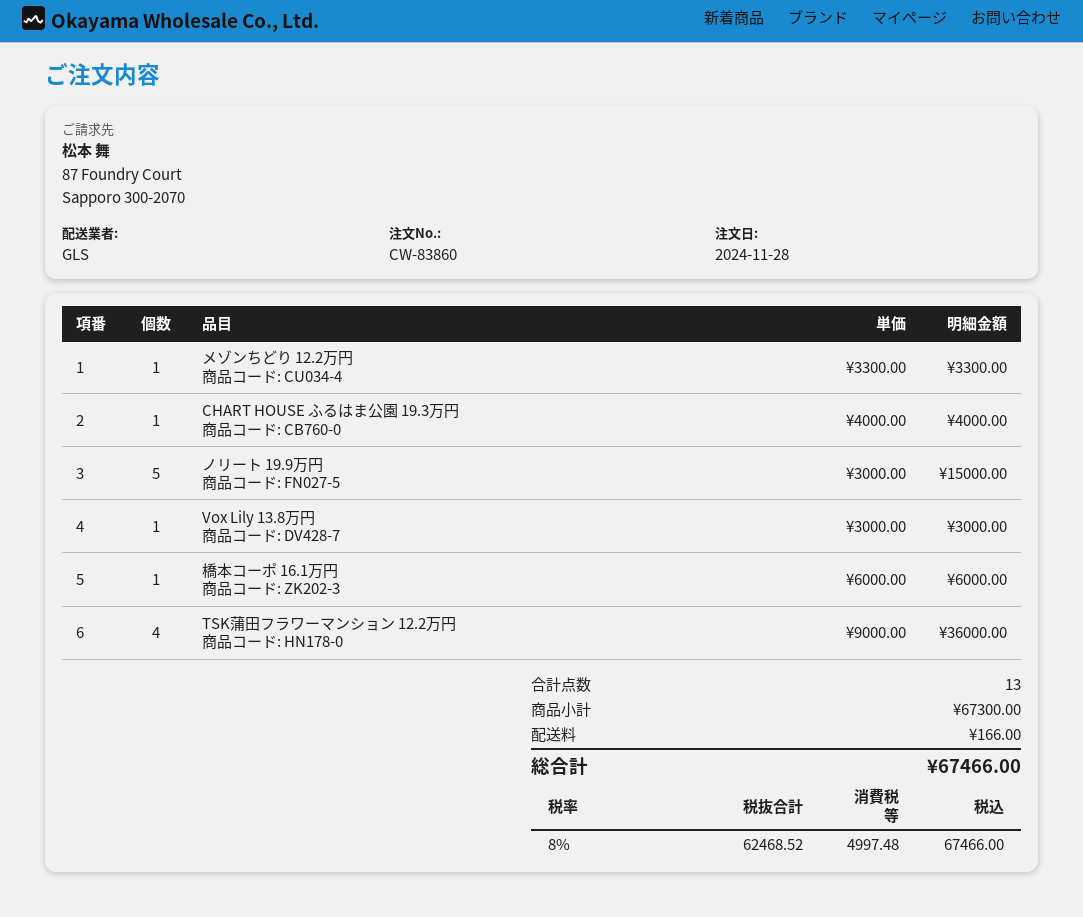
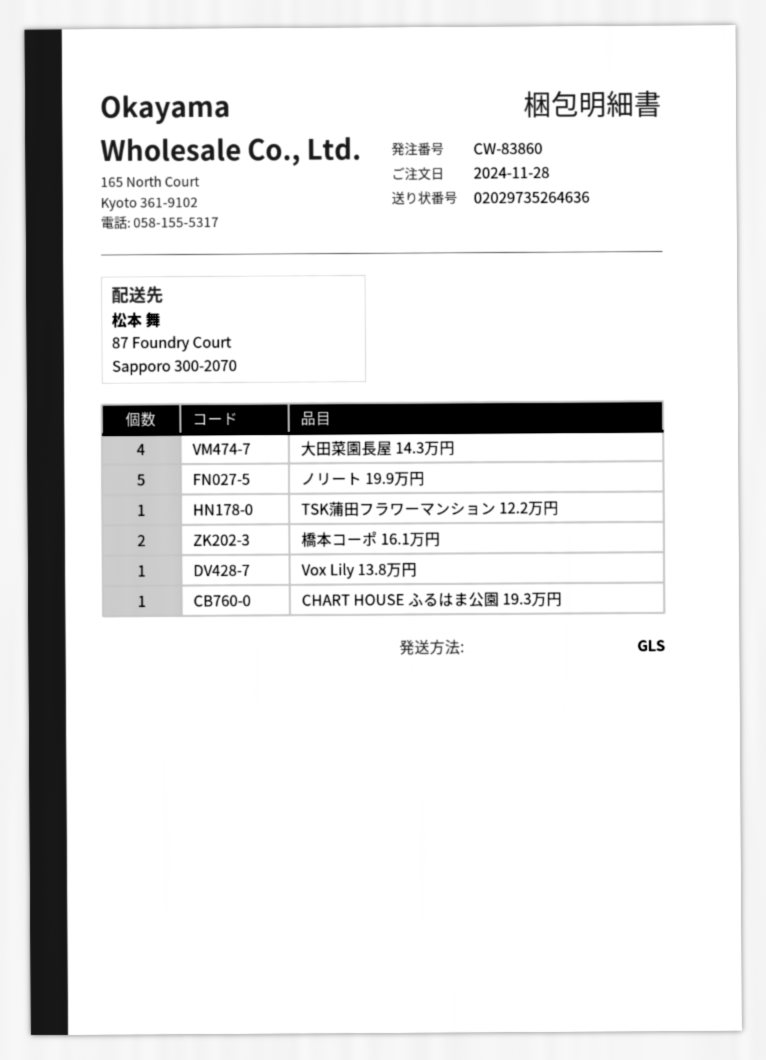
メゾンちどり 12.2万円: 1 -> none
橋本コーポ 16.1万円: 1 -> 2
TSK蒲田フラワーマンション 12.2万円: 4 -> 1
大田菜園長屋 14.3万円: none -> 4

